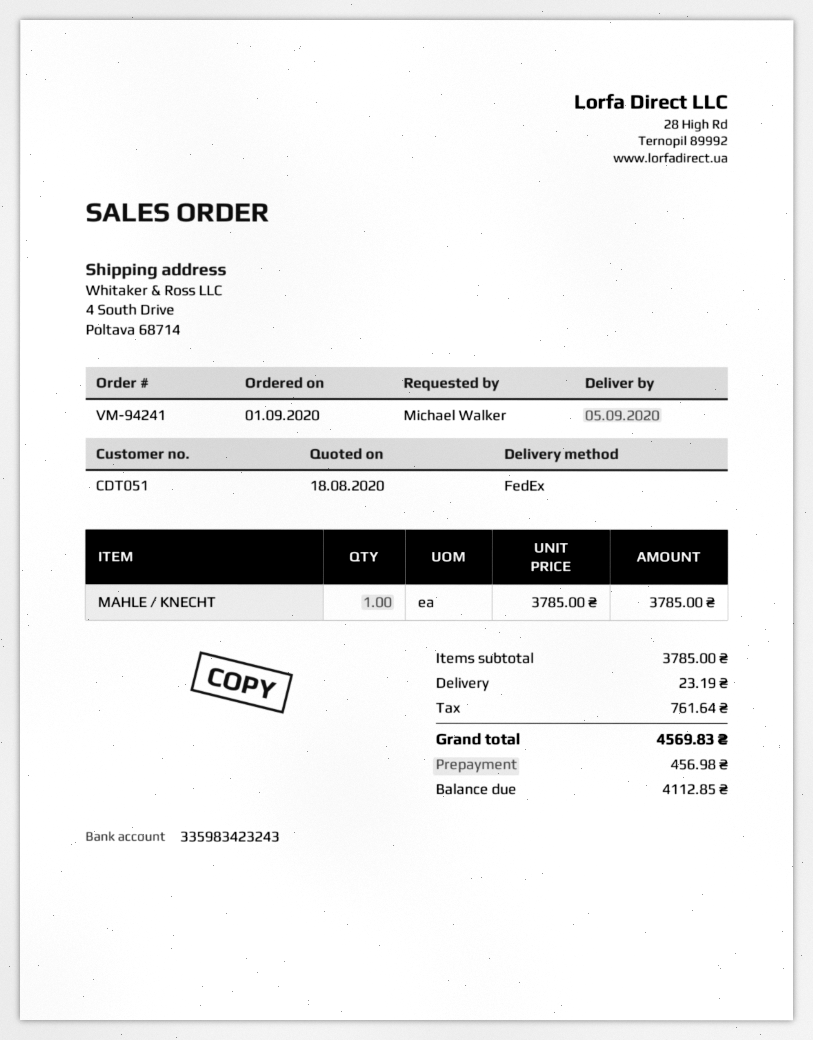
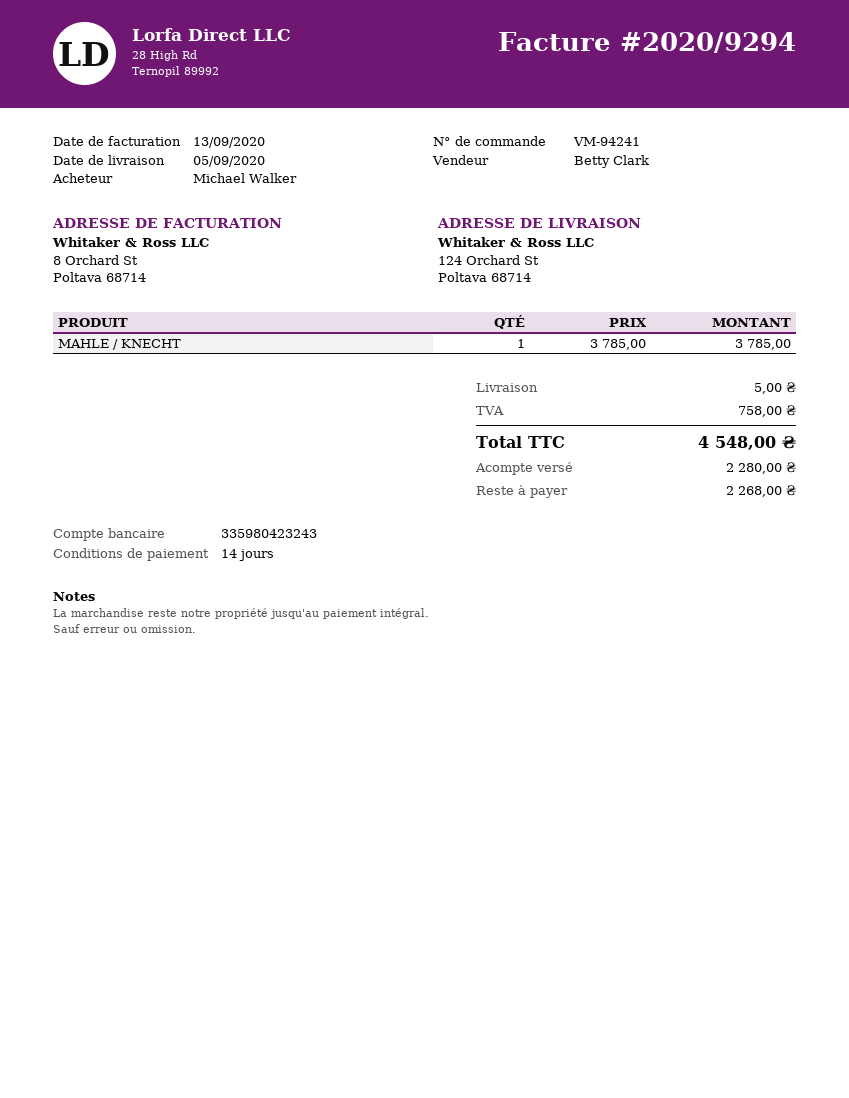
bank account: 335983423243 -> 335980423243
ship to: 4 South Drive, Poltava 68714 -> 124 Orchard St, Poltava 68714
shipping: 23.19 -> 5.00
tax: 761.64 -> 758.00
total: 4569.83 -> 4548.00
deposit: 456.98 -> 2280.00
balance: 4112.85 -> 2268.00

